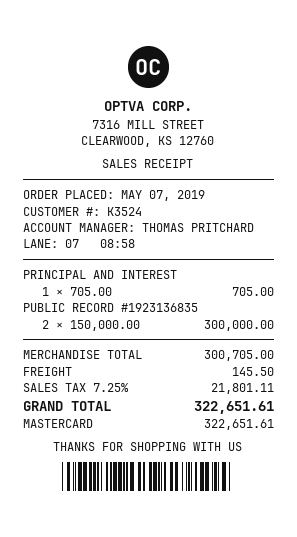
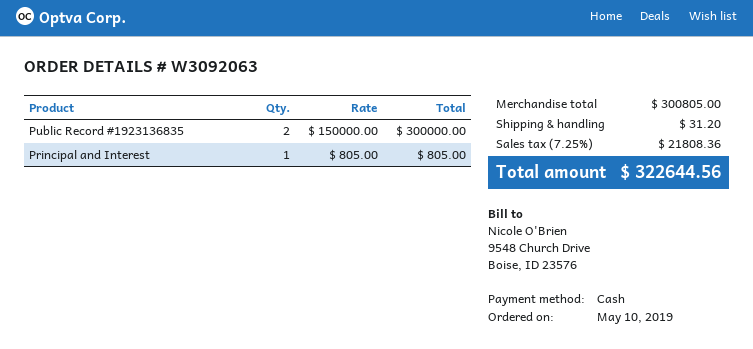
order date: 2019-05-07 -> 2019-05-10
payment method: Mastercard -> cash
PRINCIPAL AND INTEREST: 1 x 705.00 = 705.00 -> 1 x 805.00 = 805.00
subtotal: 300705.00 -> 300805.00
shipping: 145.50 -> 31.20
tax: 7.25% = 21801.11 -> 7.25% = 21808.36
total: 322651.61 -> 322644.56

